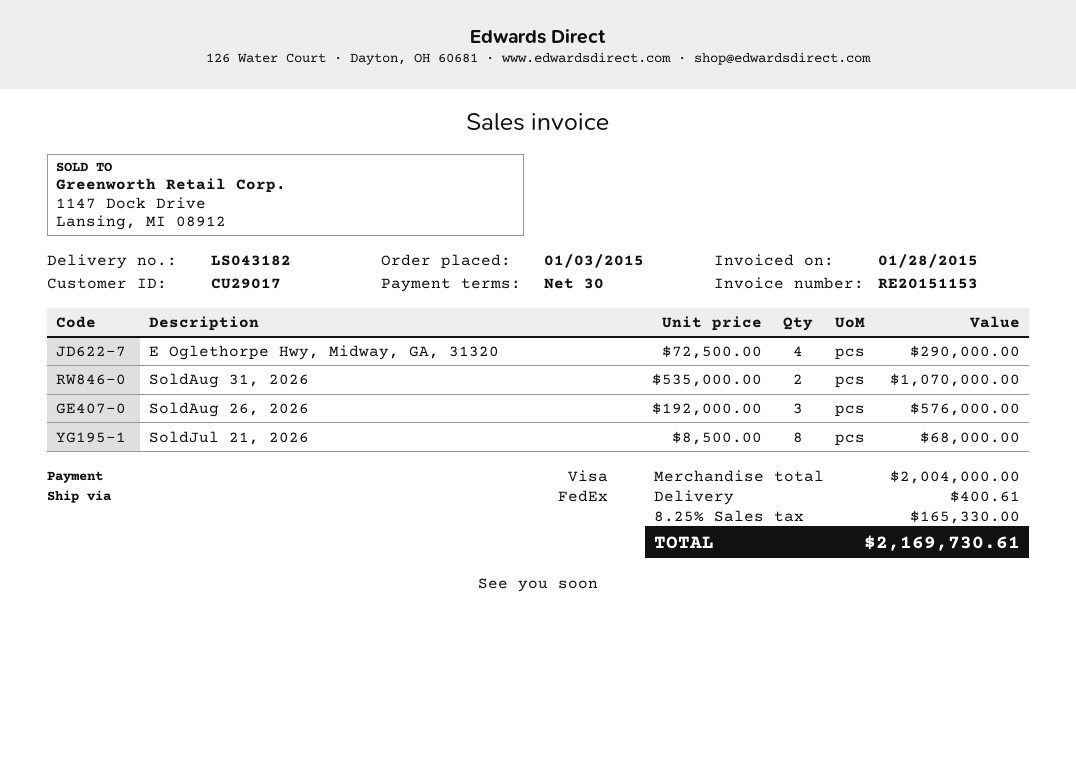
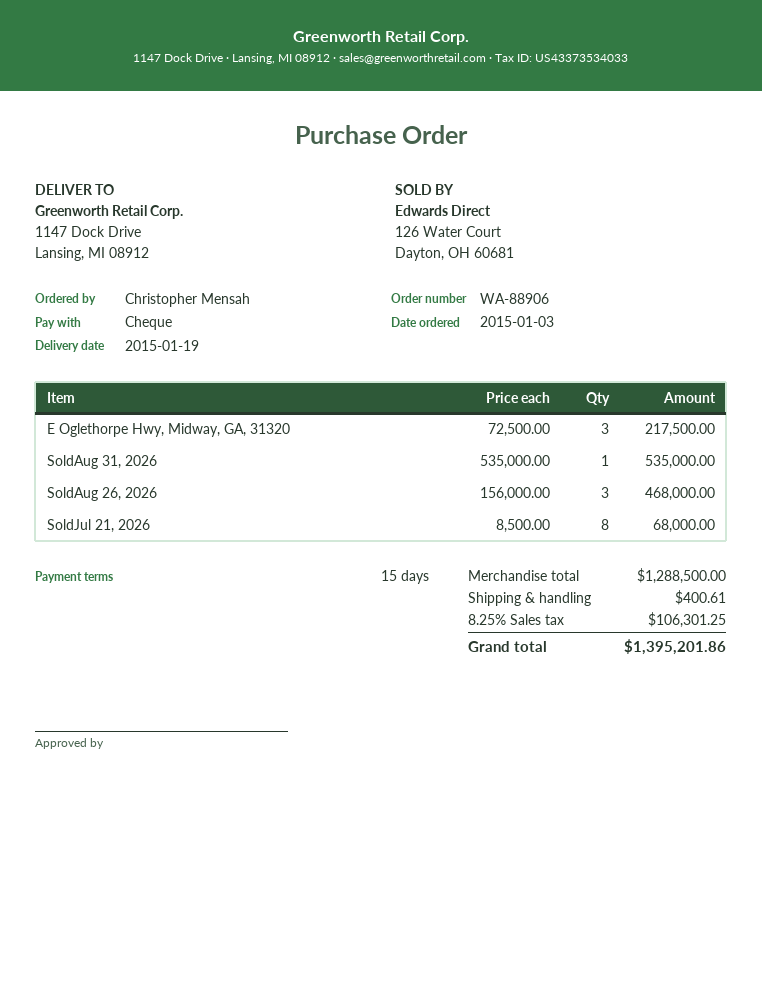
payment terms: 30 days -> 15 days
payment method: Visa -> cheque
E Oglethorpe Hwy, Midway, GA, 31320: 4 x 72500.00 = 290000.00 -> 3 x 72500.00 = 217500.00
SoldAug 31, 2026: 2 x 535000.00 = 1070000.00 -> 1 x 535000.00 = 535000.00
SoldAug 26, 2026: 3 x 192000.00 = 576000.00 -> 3 x 156000.00 = 468000.00
subtotal: 2004000.00 -> 1288500.00
tax: 8.25% = 165330.00 -> 8.25% = 106301.25
total: 2169730.61 -> 1395201.86

